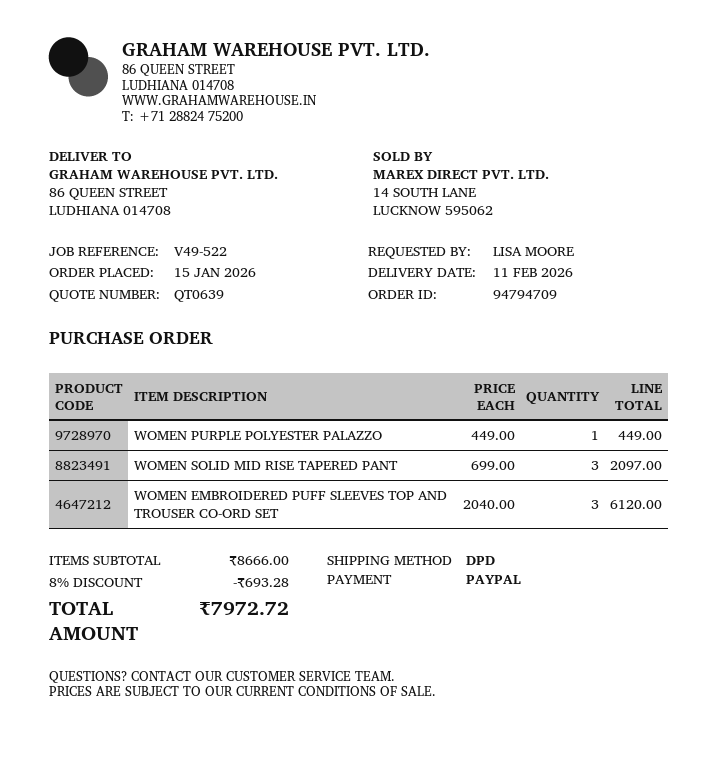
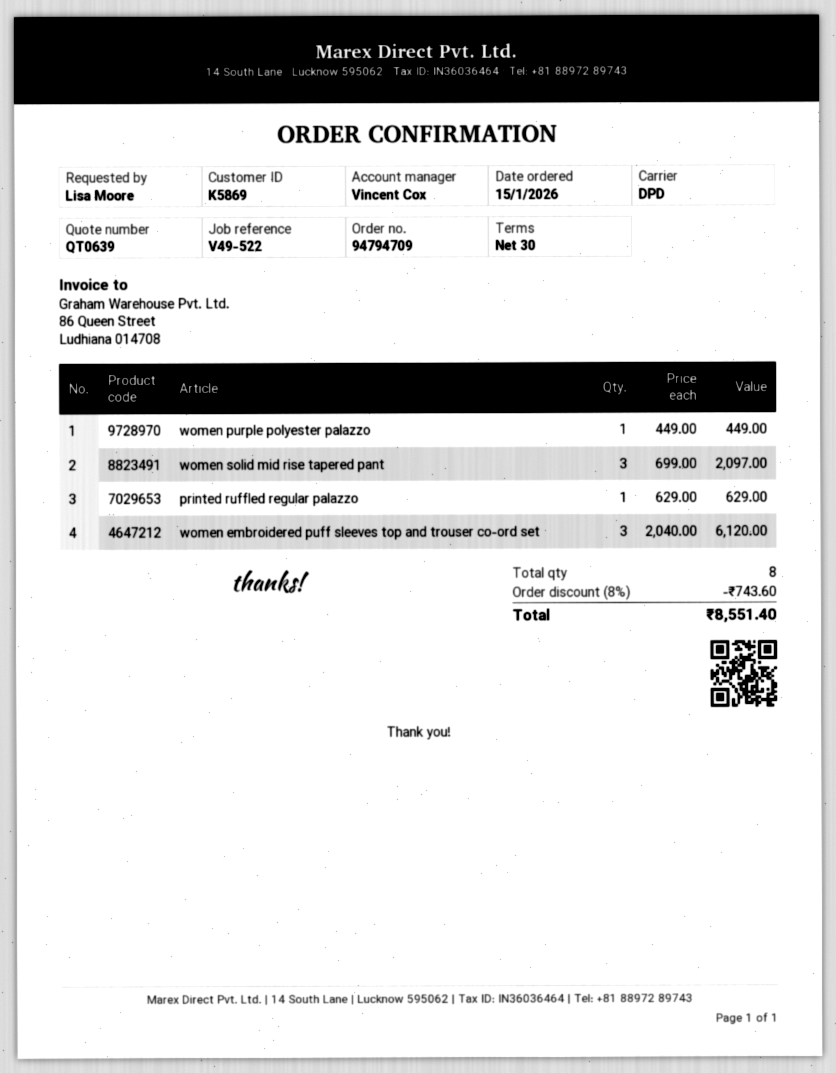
printed ruffled regular palazzo: none -> 1 x 629.00 = 629.00
discount: 8% = 693.28 -> 8% = 743.60
total: 7972.72 -> 8551.40

